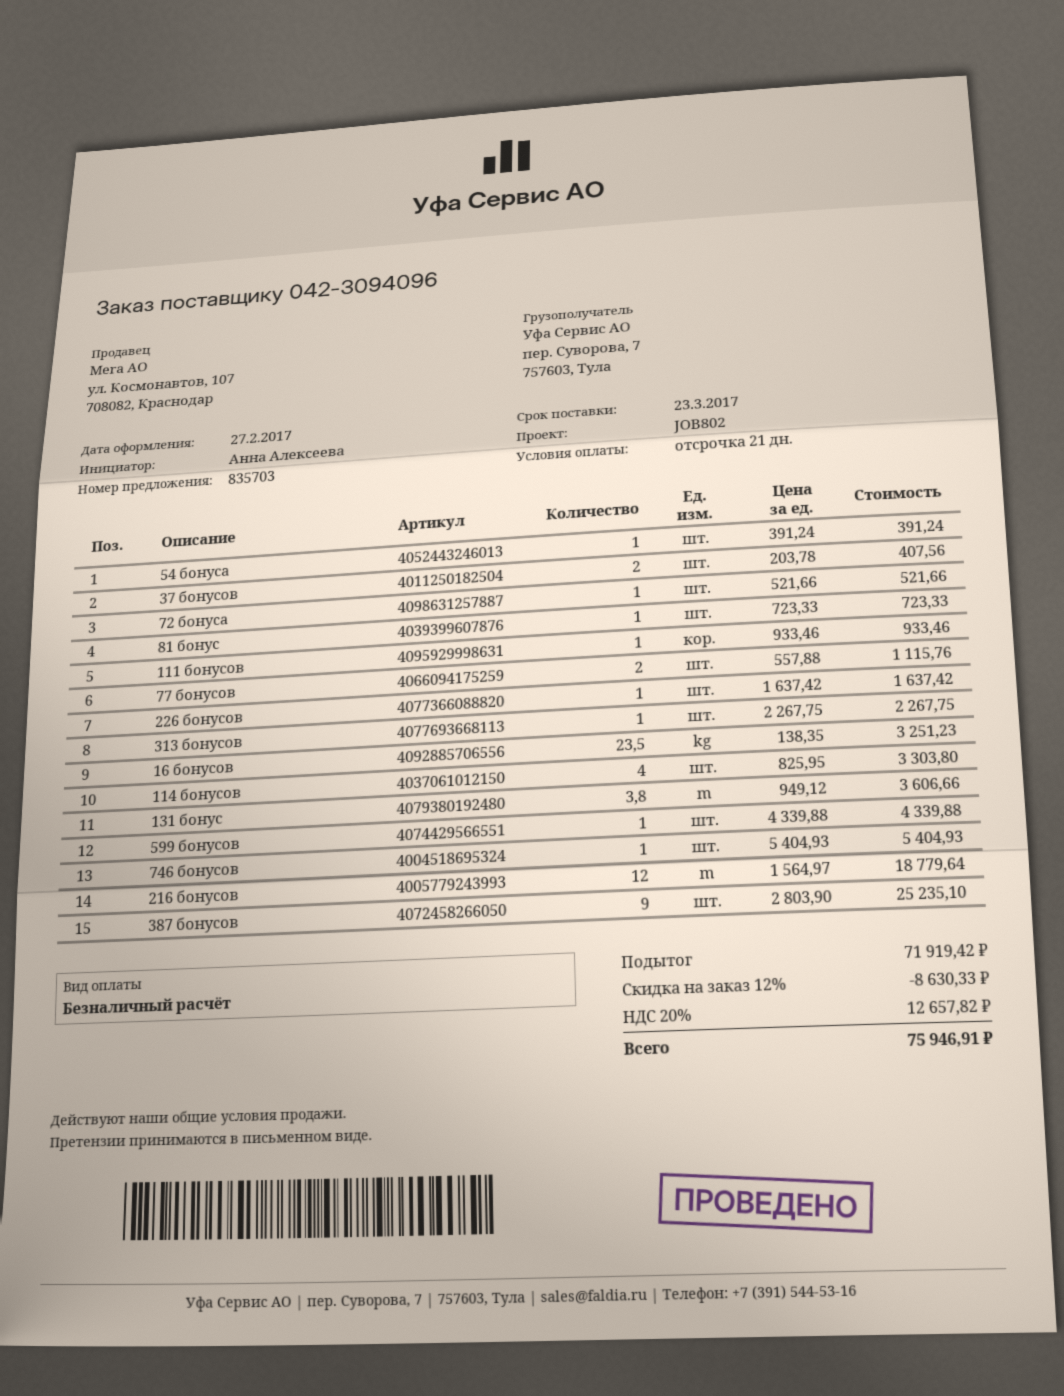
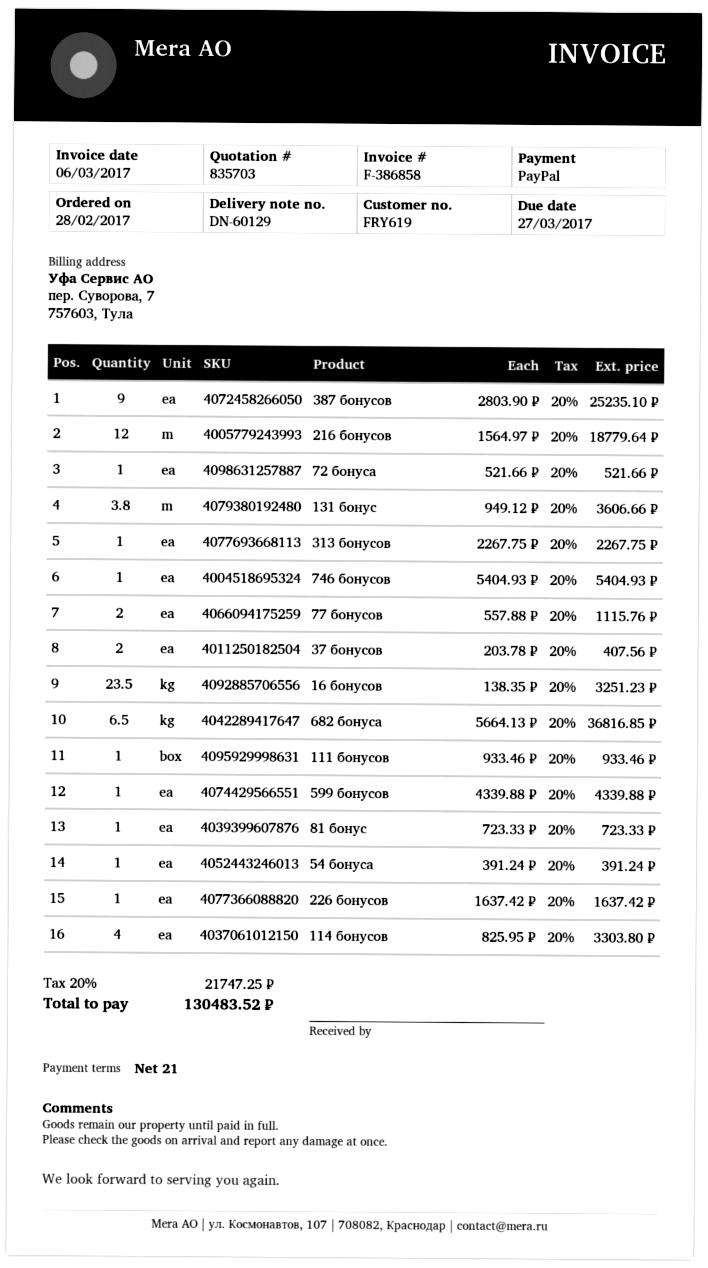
order date: 2017-02-27 -> 2017-02-28
payment method: bank transfer -> PayPal
682 бонуса: none -> 6.5 x 5664.13 = 36816.85
discount: 12% = 8630.33 -> none
tax: 20% = 12657.82 -> 20% = 21747.25
total: 75946.91 -> 130483.52

